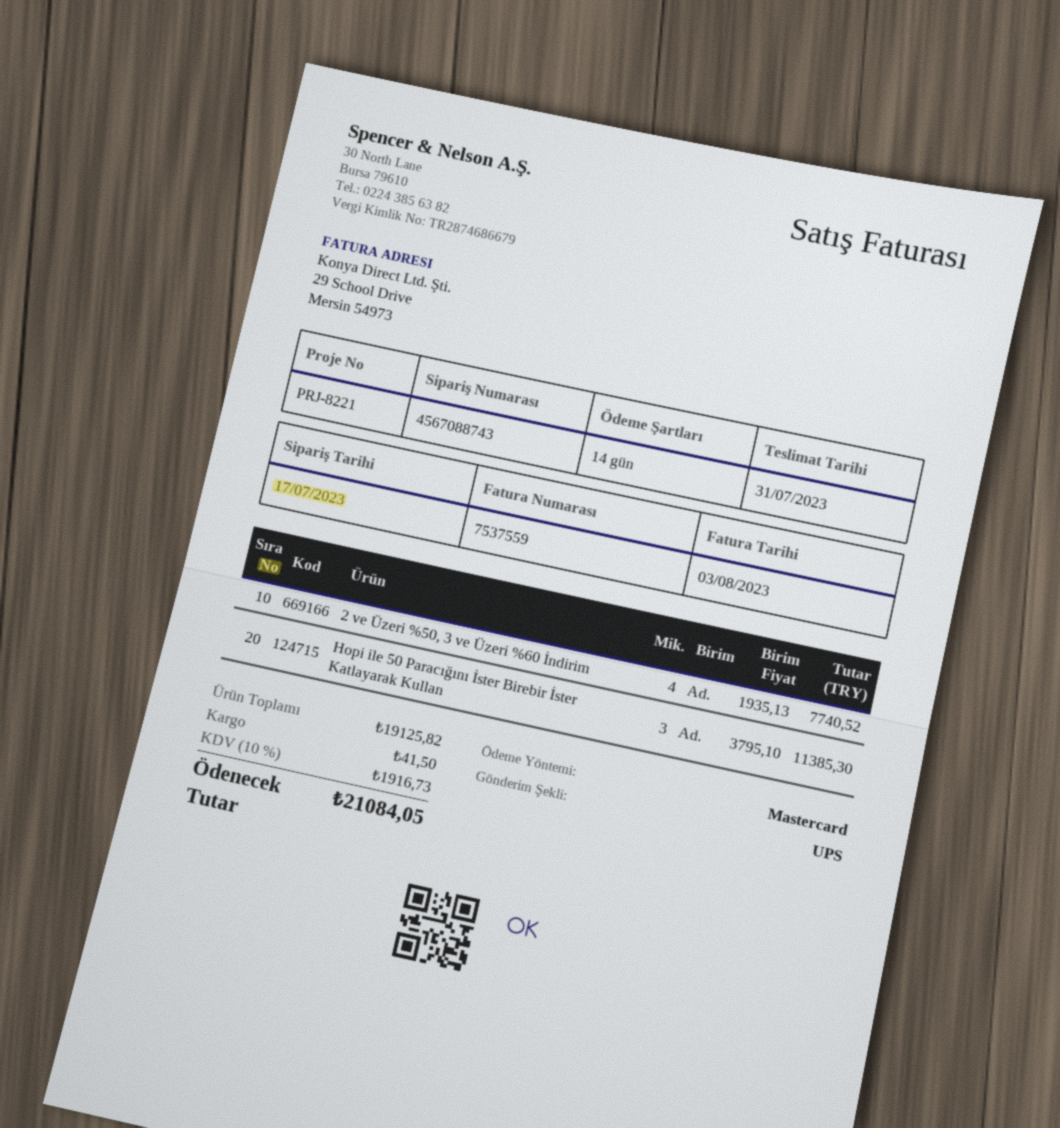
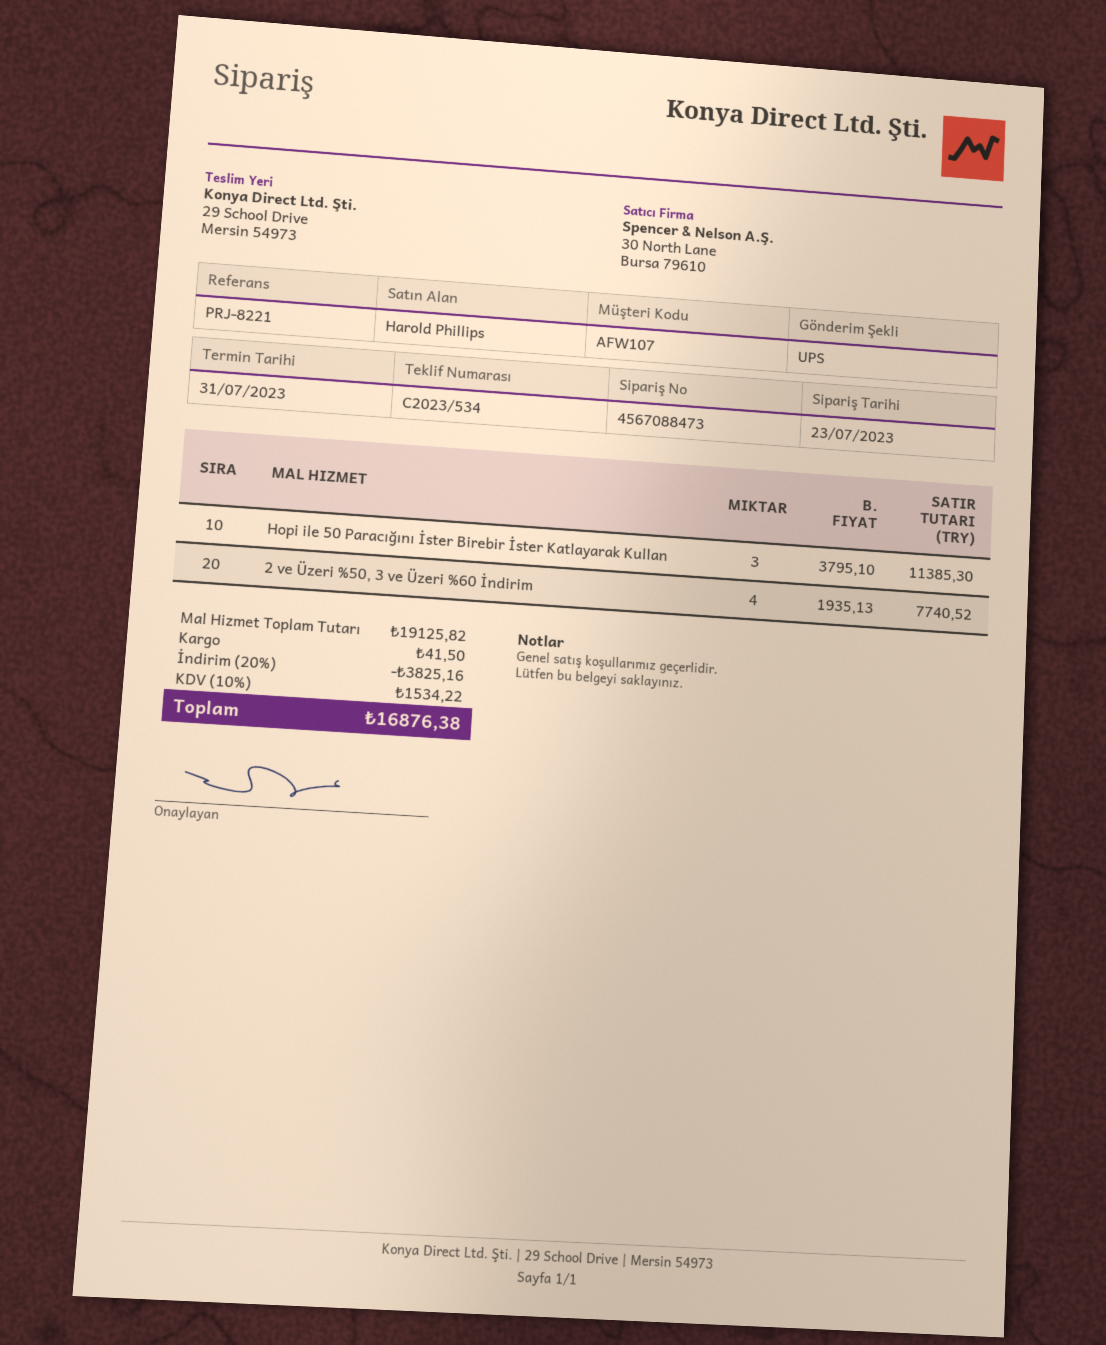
order number: 4567088743 -> 4567088473
order date: 2023-07-17 -> 2023-07-23
discount: none -> 20% = 3825.16
tax: 10% = 1916.73 -> 10% = 1534.22
total: 21084.05 -> 16876.38

